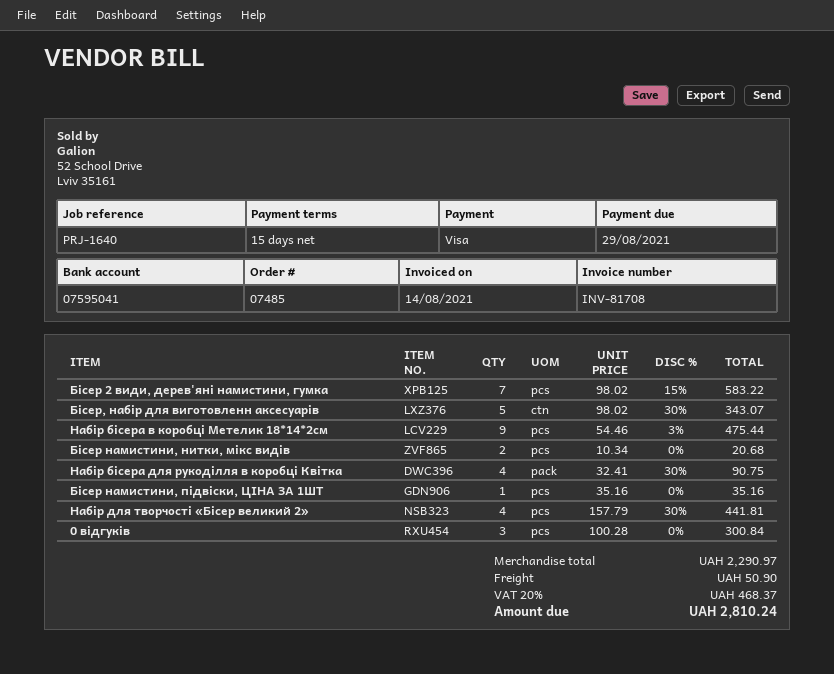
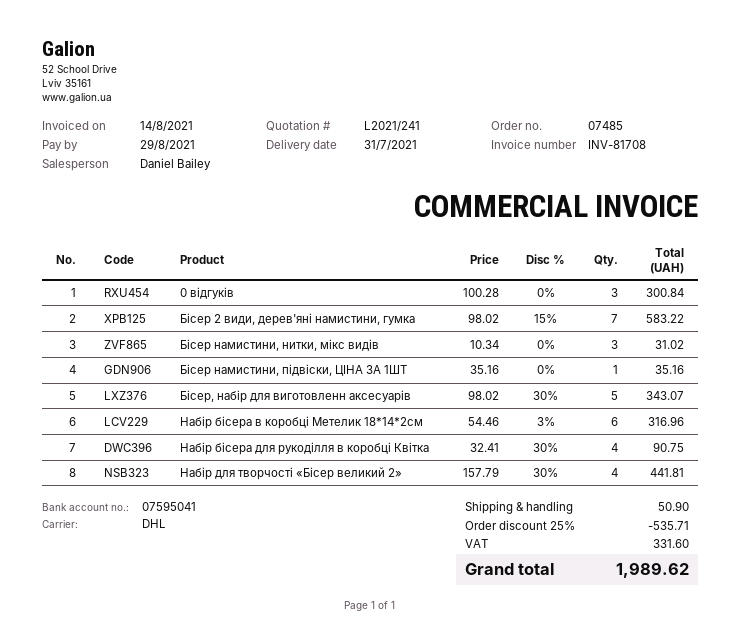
Набір бісера в коробці Метелик 18*14*2см: 9 x 54.46 - 3% = 475.44 -> 6 x 54.46 - 3% = 316.96
Бісер намистини, нитки, мікс видів: 2 x 10.34 = 20.68 -> 3 x 10.34 = 31.02
discount: none -> 25% = 535.71
tax: 468.37 -> 331.60
total: 2810.24 -> 1989.62

